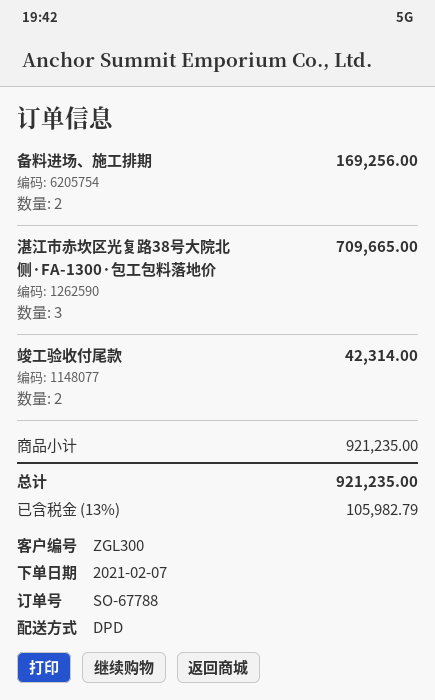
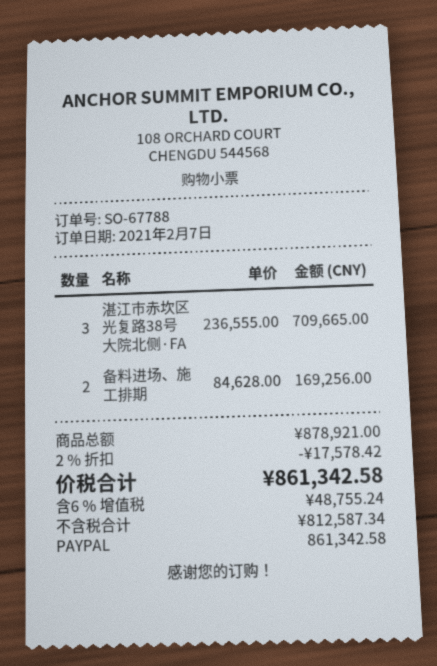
竣工验收付尾款: 2 for 42314.00 -> none
subtotal: 921235.00 -> 878921.00
discount: none -> 2% = 17578.42
tax: 13% = 105982.79 -> 6% = 48755.24
total: 921235.00 -> 861342.58

